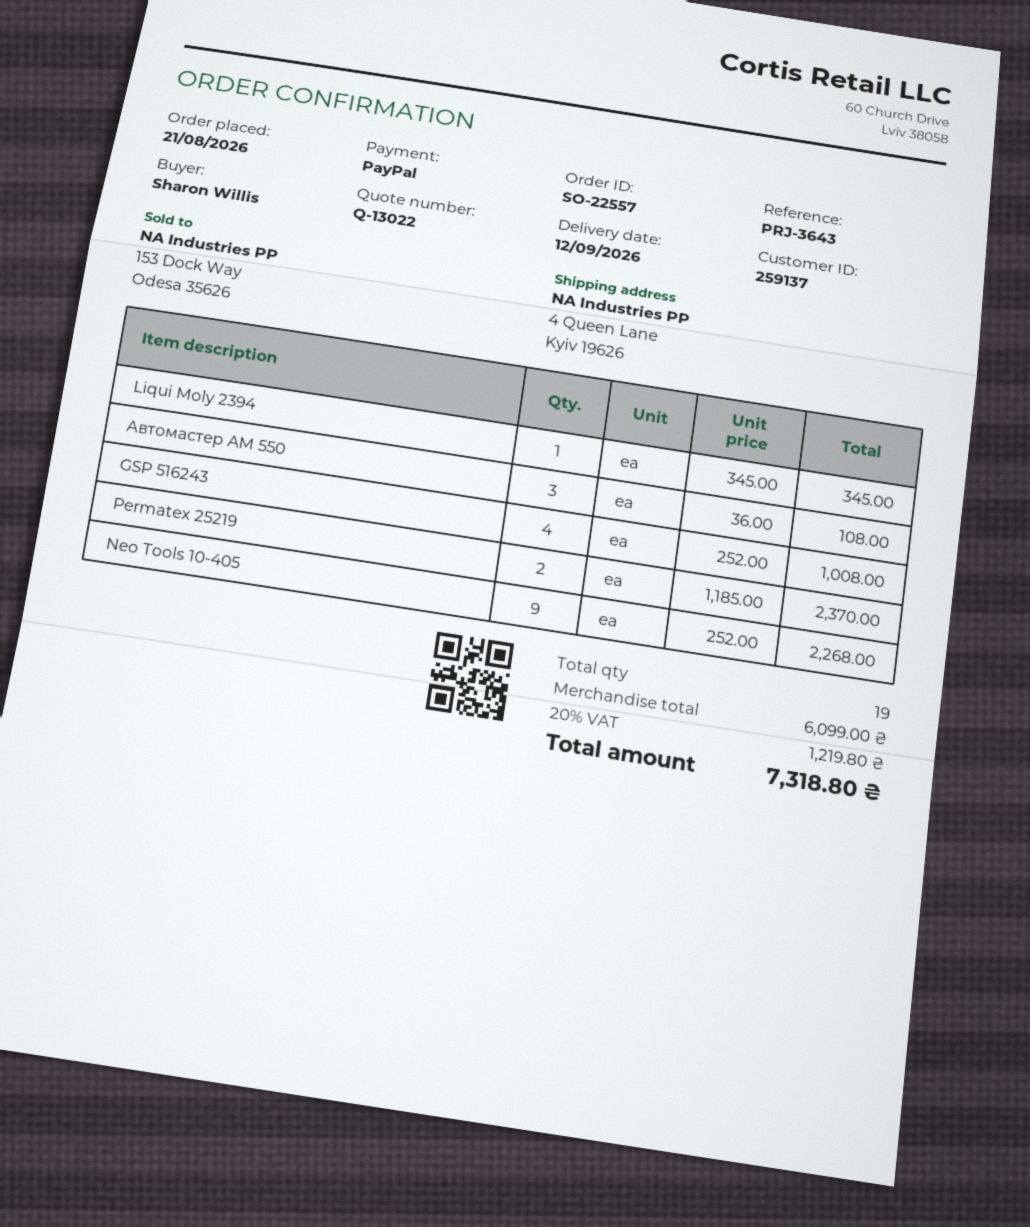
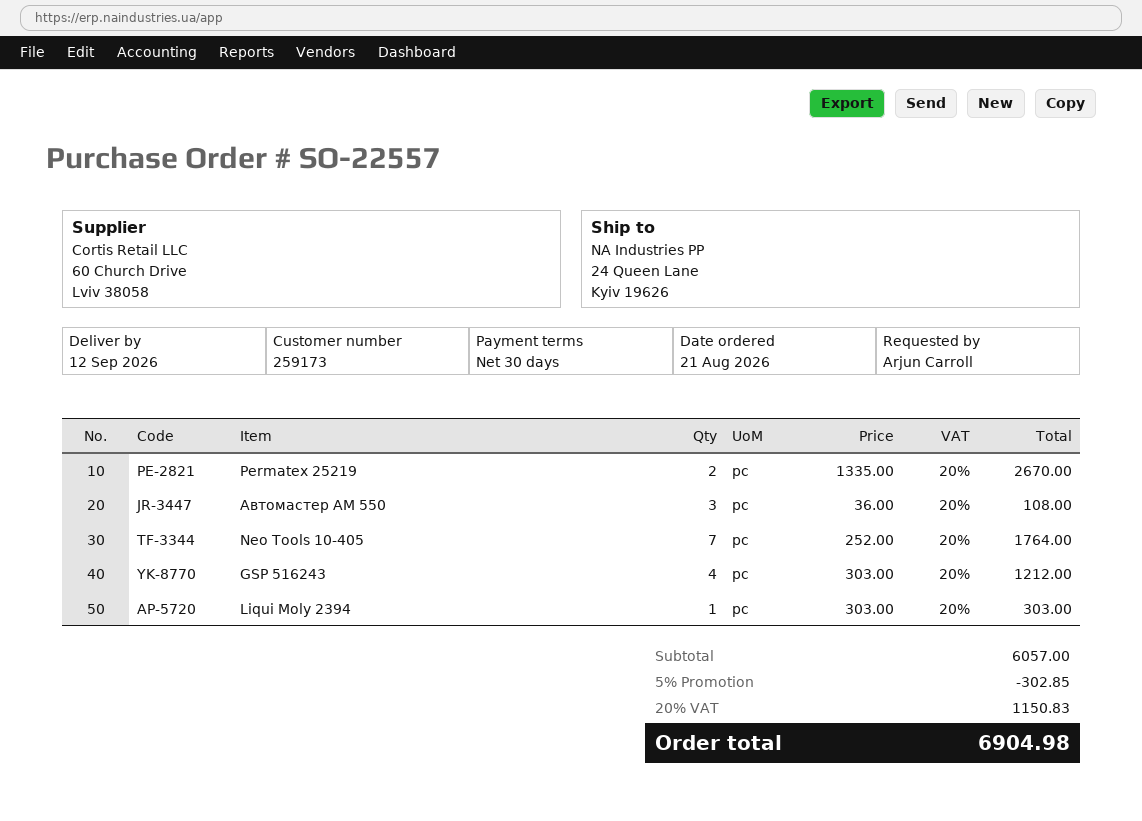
customer number: 259137 -> 259173
ordered by: Sharon Willis -> Arjun Carroll
ship to: 4 Queen Lane, Kyiv 19626 -> 24 Queen Lane, Kyiv 19626
Liqui Moly 2394: 1 x 345.00 = 345.00 -> 1 x 303.00 = 303.00
GSP 516243: 4 x 252.00 = 1008.00 -> 4 x 303.00 = 1212.00
Permatex 25219: 2 x 1185.00 = 2370.00 -> 2 x 1335.00 = 2670.00
Neo Tools 10-405: 9 x 252.00 = 2268.00 -> 7 x 252.00 = 1764.00
subtotal: 6099.00 -> 6057.00
discount: none -> 5% = 302.85
tax: 20% = 1219.80 -> 20% = 1150.83
total: 7318.80 -> 6904.98

